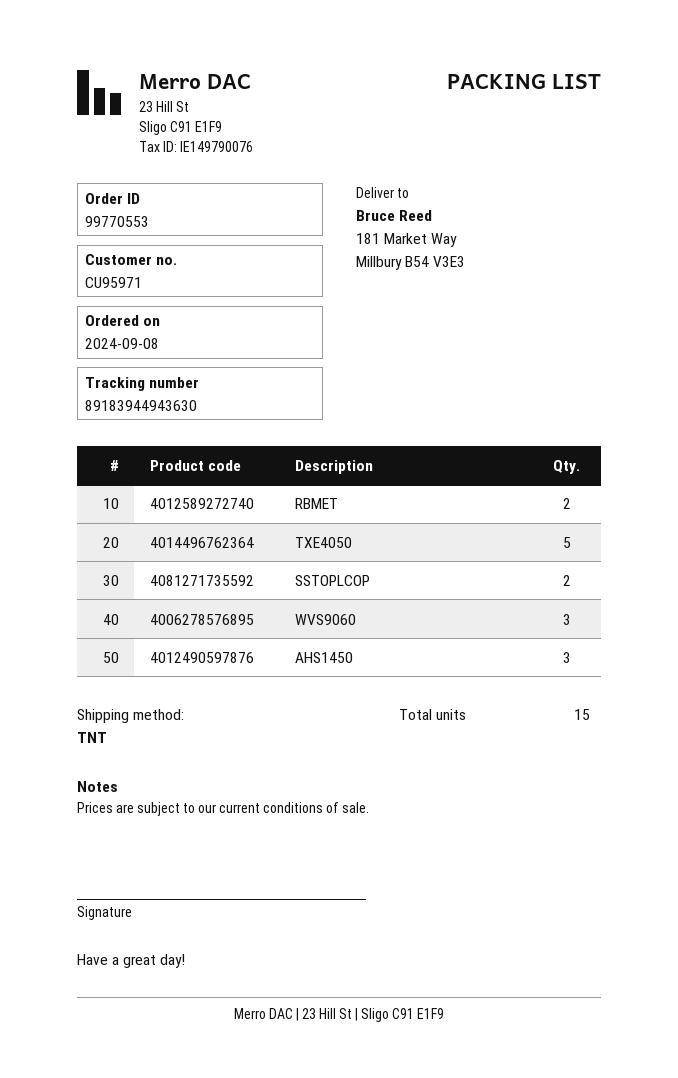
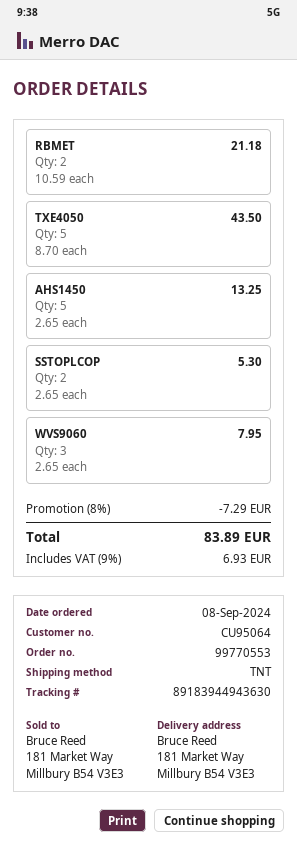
customer number: CU95971 -> CU95064
AHS1450: 3 -> 5

